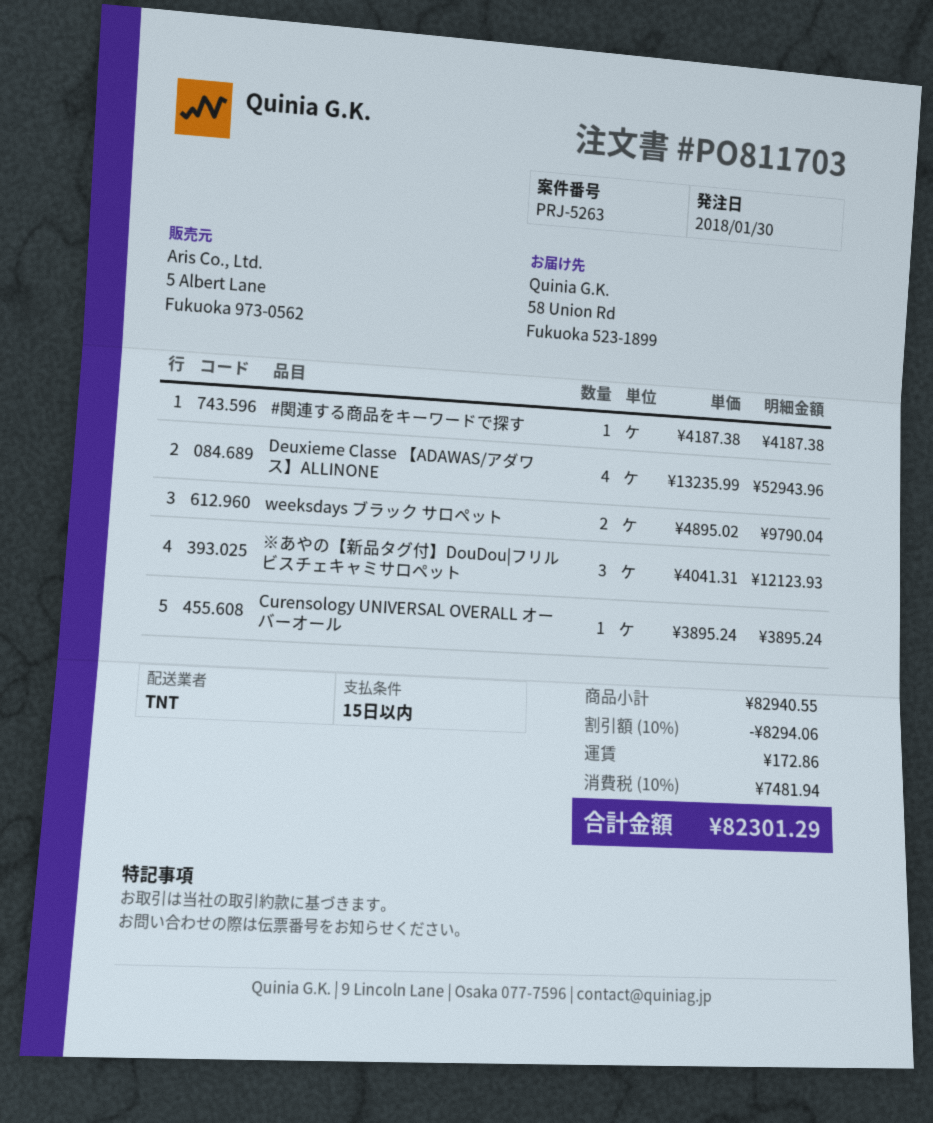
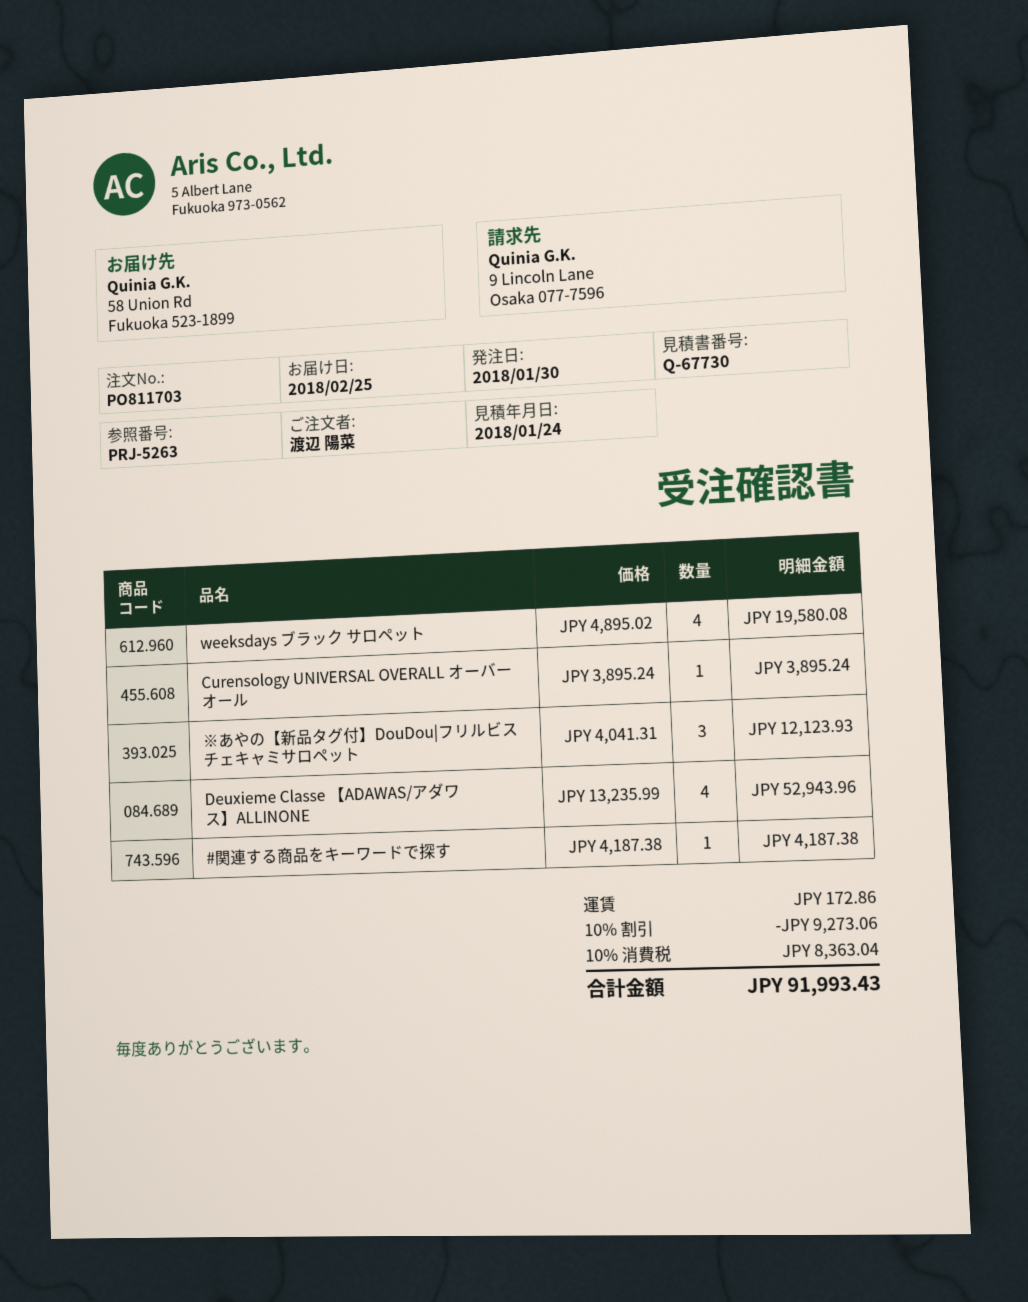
weeksdays ブラック サロペット: 2 x 4895.02 = 9790.04 -> 4 x 4895.02 = 19580.08
discount: 10% = 8294.06 -> 10% = 9273.06
tax: 10% = 7481.94 -> 10% = 8363.04
total: 82301.29 -> 91993.43

